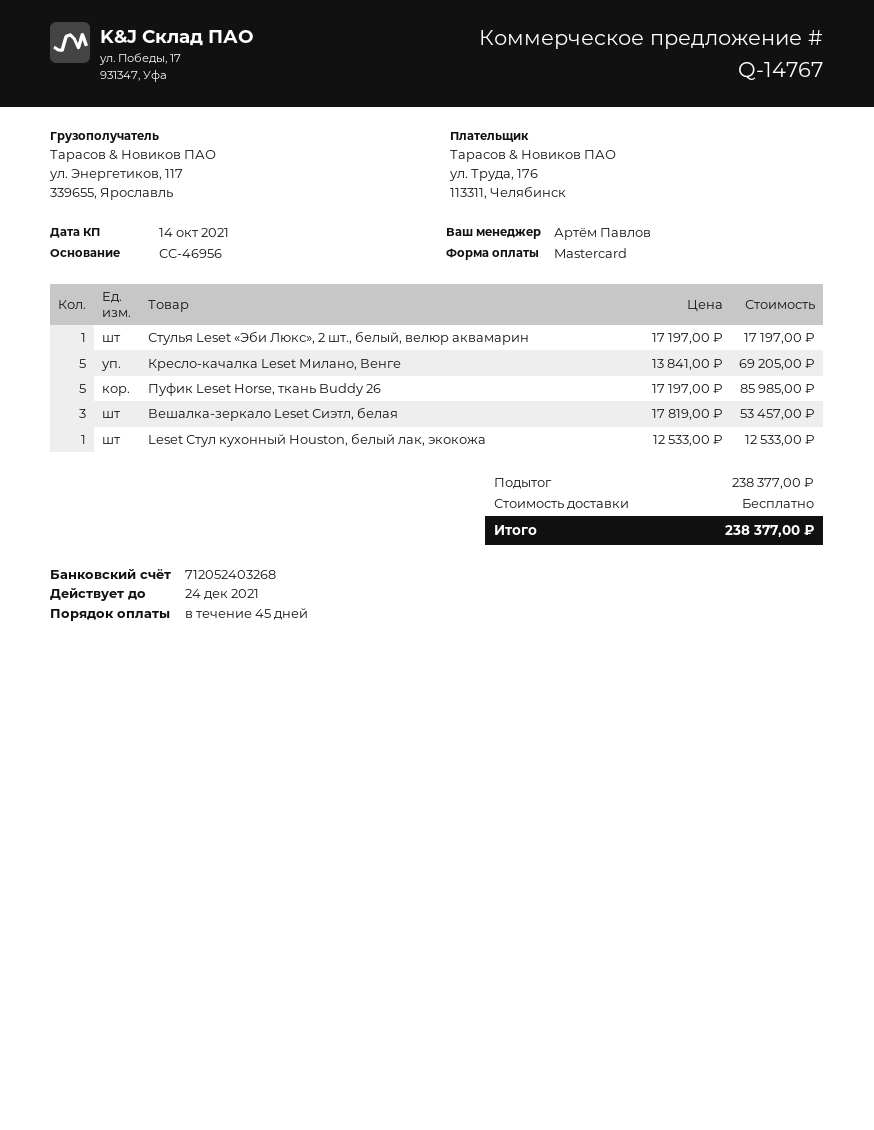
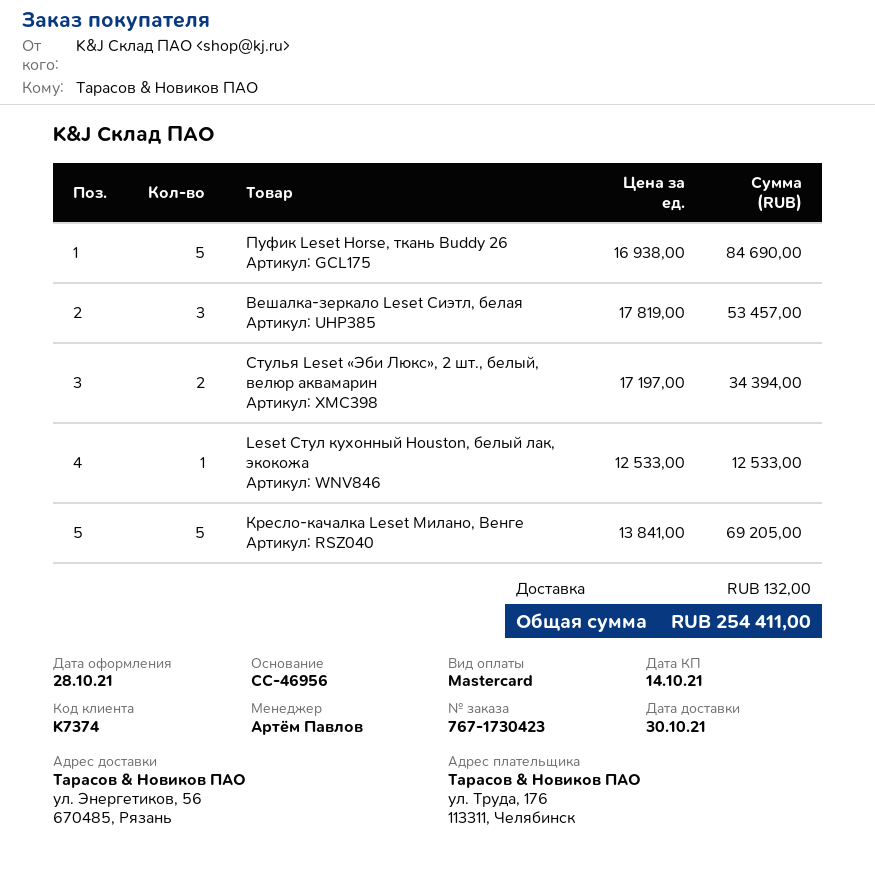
ship to: ул. Энергетиков, 117, 339655, Ярославль -> ул. Энергетиков, 56, 670485, Рязань
Стулья Leset «Эби Люкс», 2 шт., белый, велюр аквамарин: 1 x 17197.00 = 17197.00 -> 2 x 17197.00 = 34394.00
Пуфик Leset Horse, ткань Buddy 26: 5 x 17197.00 = 85985.00 -> 5 x 16938.00 = 84690.00
shipping: 0.00 -> 132.00
total: 238377.00 -> 254411.00

